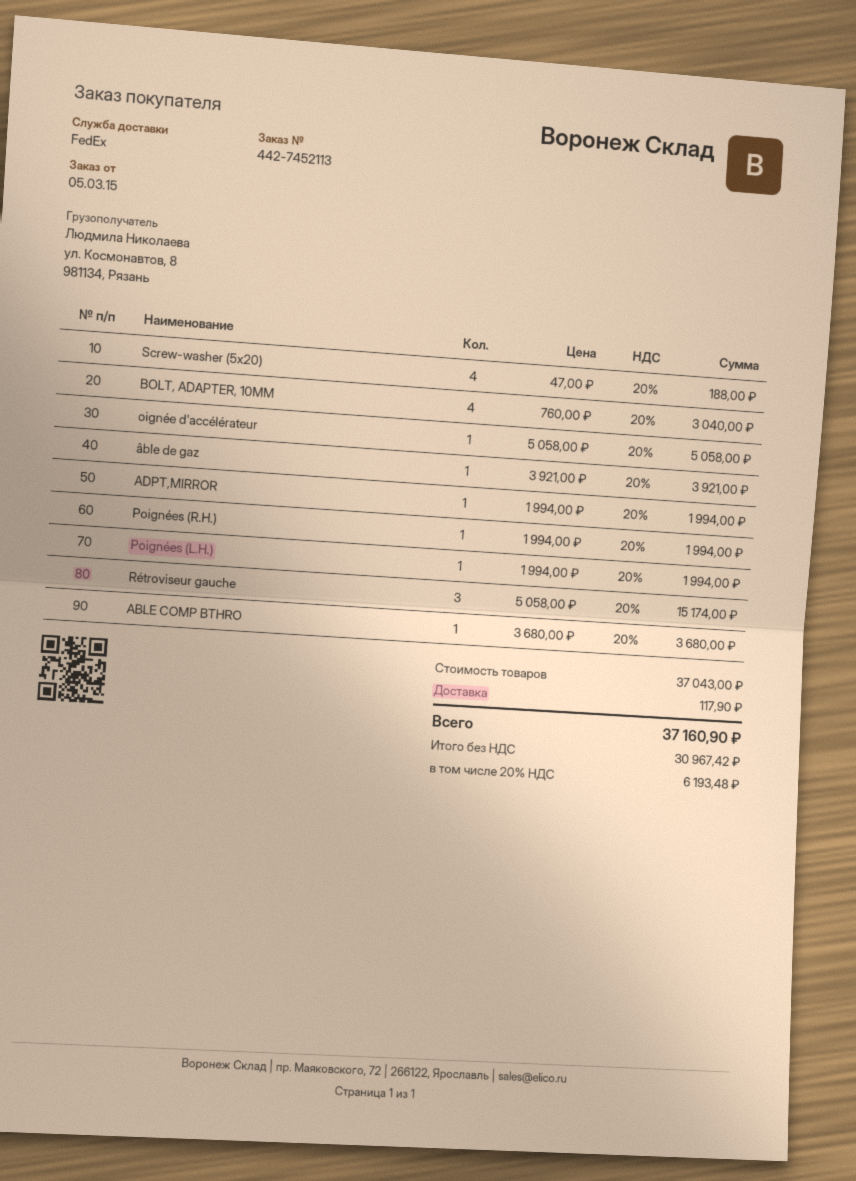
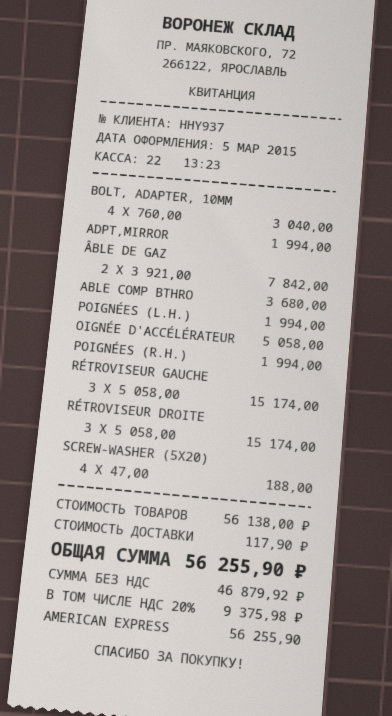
âble de gaz: 1 x 3921.00 = 3921.00 -> 2 x 3921.00 = 7842.00
RÉTROVISEUR DROITE: none -> 3 x 5058.00 = 15174.00
subtotal: 37043.00 -> 56138.00
net: 30967.42 -> 46879.92
tax: 20% = 6193.48 -> 20% = 9375.98
total: 37160.90 -> 56255.90

